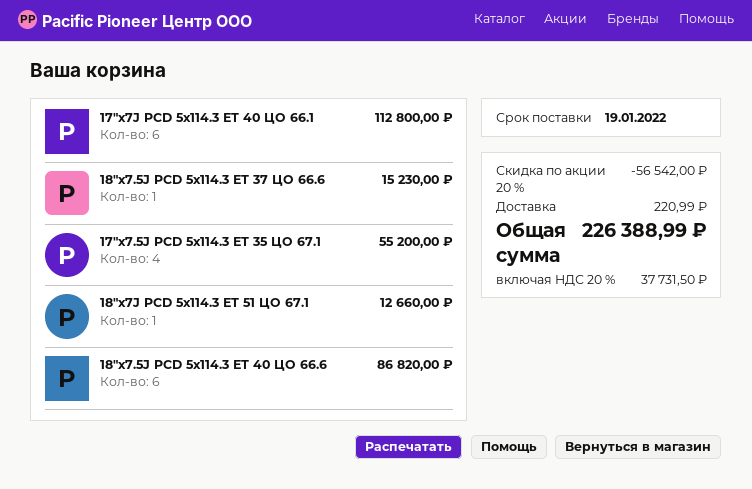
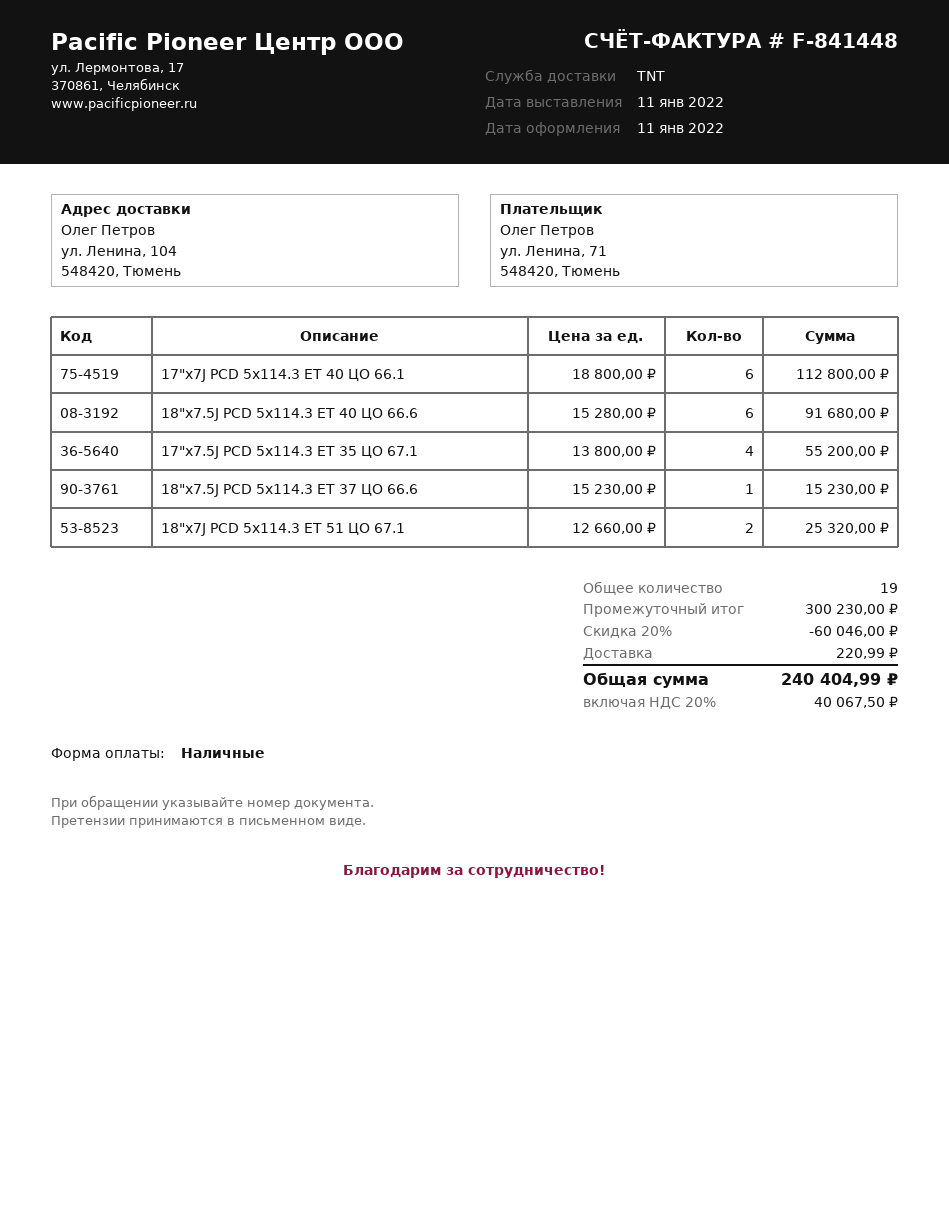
18"x7J PCD 5x114.3 ЕТ 51 ЦО 67.1: 1 for 12660.00 -> 2 for 25320.00
18"x7.5J PCD 5x114.3 ЕТ 40 ЦО 66.6: 6 for 86820.00 -> 6 for 91680.00
discount: 20% = 56542.00 -> 20% = 60046.00
tax: 20% = 37731.50 -> 20% = 40067.50
total: 226388.99 -> 240404.99

